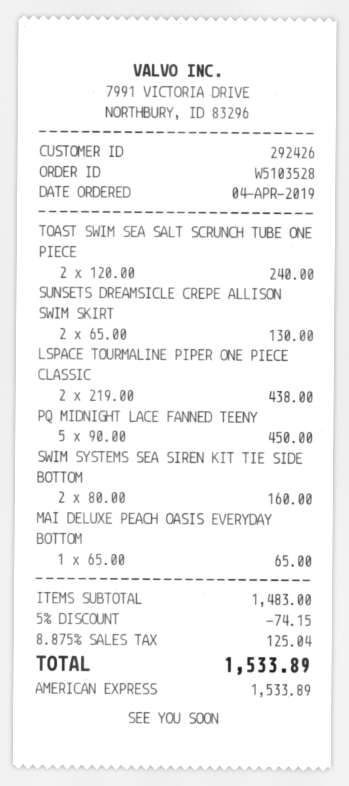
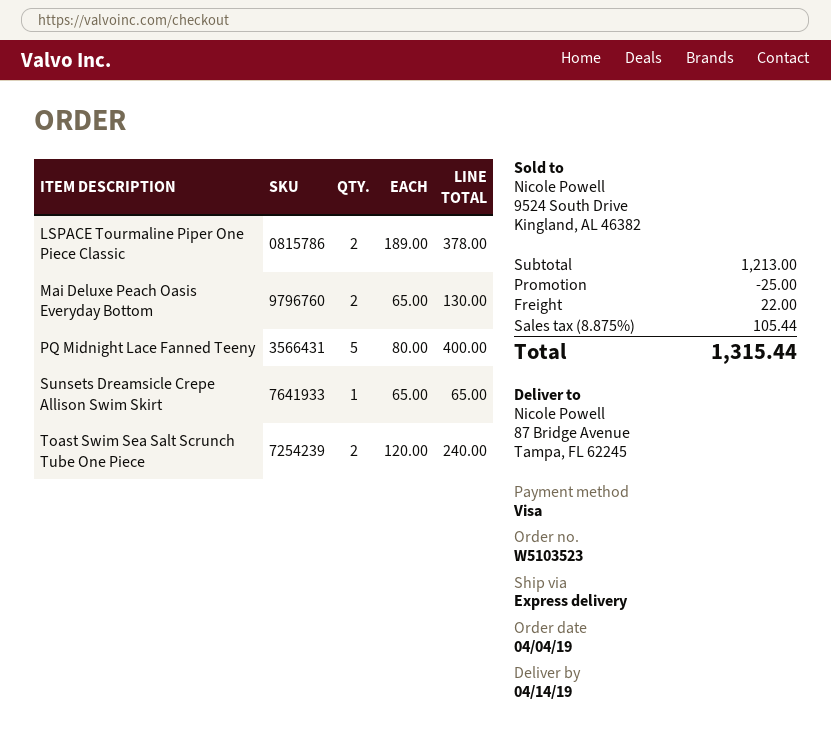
order number: W5103528 -> W5103523
payment method: American Express -> Visa
SUNSETS DREAMSICLE CREPE ALLISON SWIM SKIRT: 2 x 65.00 = 130.00 -> 1 x 65.00 = 65.00
LSPACE TOURMALINE PIPER ONE PIECE CLASSIC: 2 x 219.00 = 438.00 -> 2 x 189.00 = 378.00
PQ MIDNIGHT LACE FANNED TEENY: 5 x 90.00 = 450.00 -> 5 x 80.00 = 400.00
SWIM SYSTEMS SEA SIREN KIT TIE SIDE BOTTOM: 2 x 80.00 = 160.00 -> none
MAI DELUXE PEACH OASIS EVERYDAY BOTTOM: 1 x 65.00 = 65.00 -> 2 x 65.00 = 130.00
subtotal: 1483.00 -> 1213.00
discount: 74.15 -> 25.00
shipping: none -> 22.00
tax: 8.875% = 125.04 -> 8.875% = 105.44
total: 1533.89 -> 1315.44

